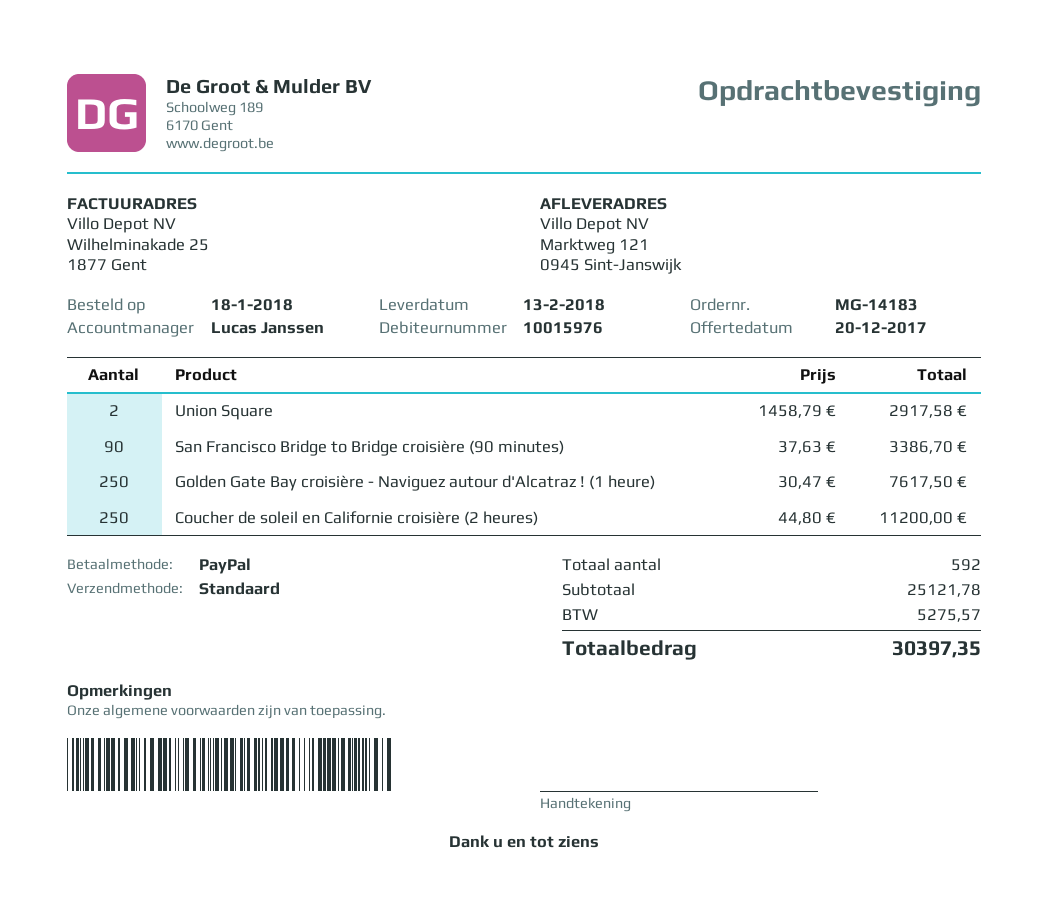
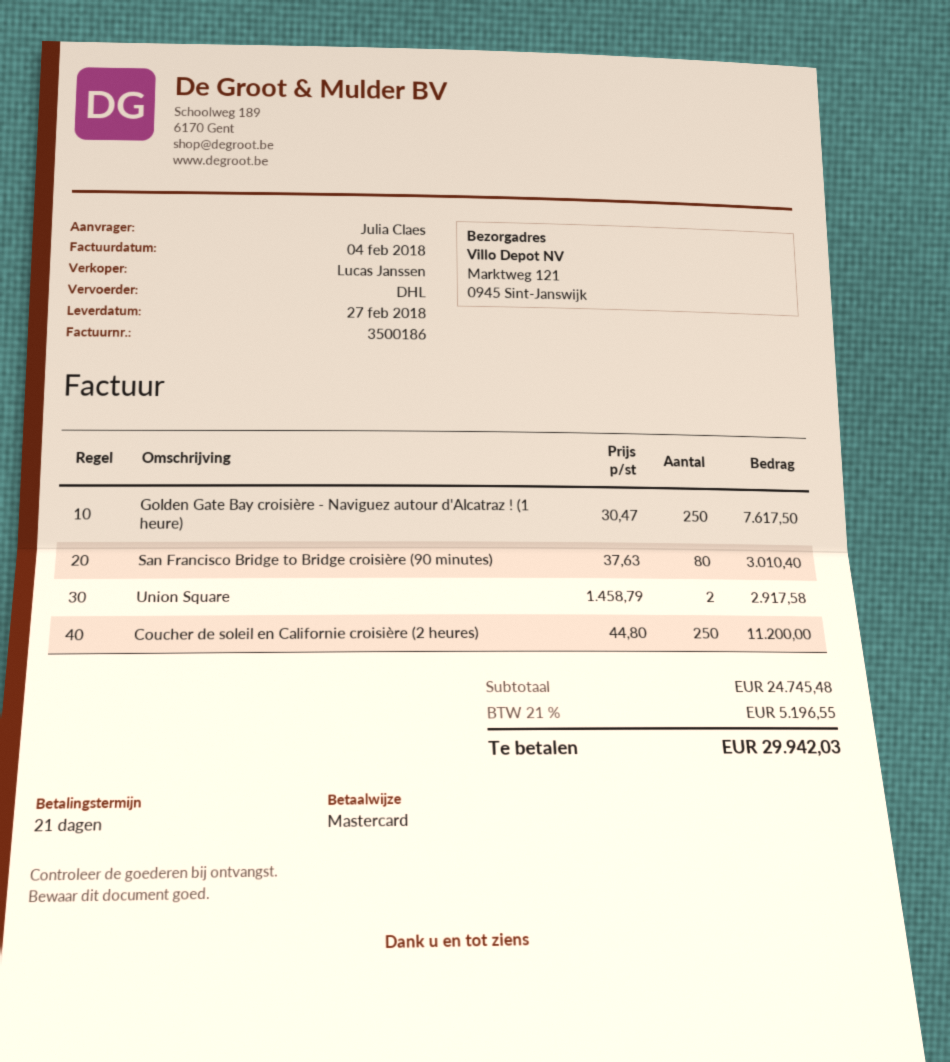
delivery date: 2018-02-13 -> 2018-02-27
payment method: PayPal -> Mastercard
shipping method: standard -> DHL
San Francisco Bridge to Bridge croisière (90 minutes): 90 x 37.63 = 3386.70 -> 80 x 37.63 = 3010.40
subtotal: 25121.78 -> 24745.48
tax: 5275.57 -> 5196.55
total: 30397.35 -> 29942.03

